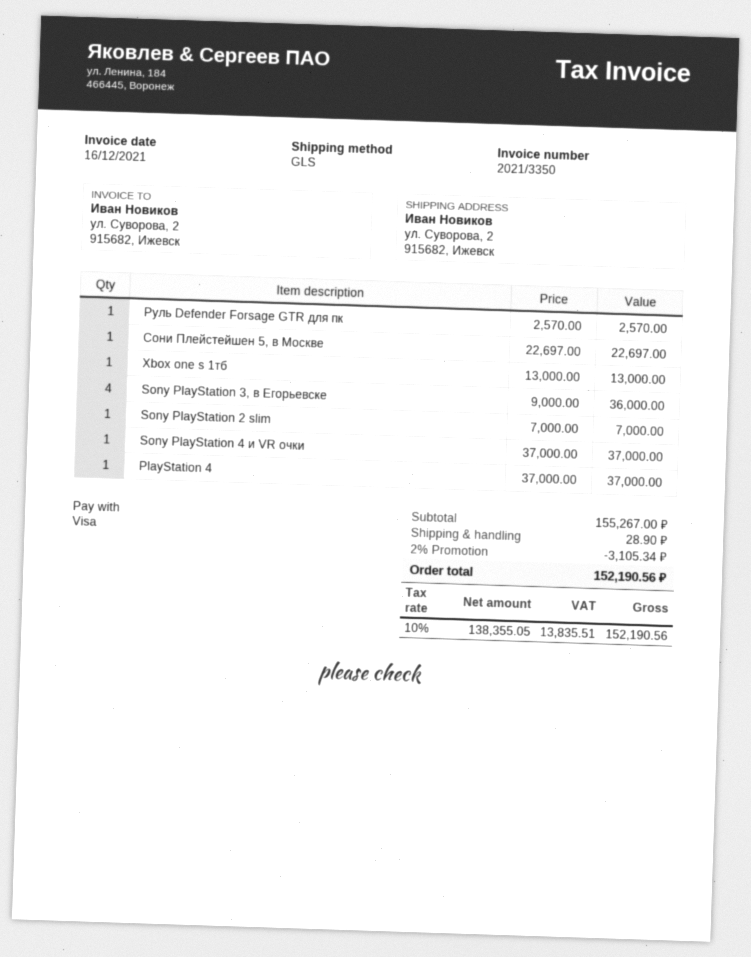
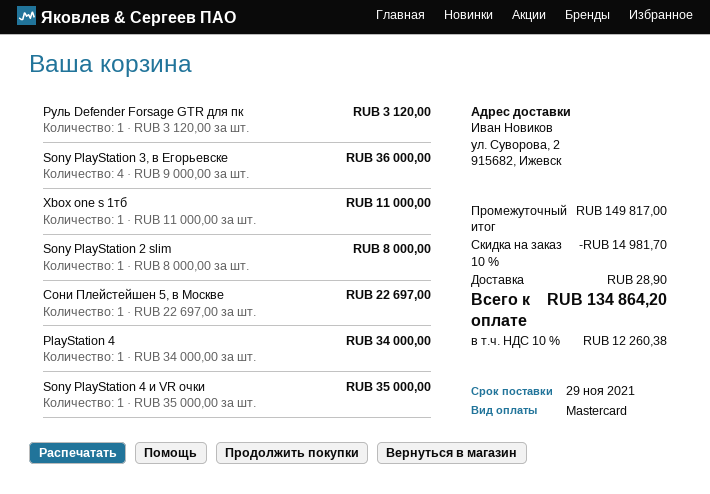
payment method: Visa -> Mastercard
Руль Defender Forsage GTR для пк: 1 x 2570.00 = 2570.00 -> 1 x 3120.00 = 3120.00
Xbox one s 1тб: 1 x 13000.00 = 13000.00 -> 1 x 11000.00 = 11000.00
Sony PlayStation 2 slim: 1 x 7000.00 = 7000.00 -> 1 x 8000.00 = 8000.00
Sony PlayStation 4 и VR очки: 1 x 37000.00 = 37000.00 -> 1 x 35000.00 = 35000.00
PlayStation 4: 1 x 37000.00 = 37000.00 -> 1 x 34000.00 = 34000.00
subtotal: 155267.00 -> 149817.00
discount: 2% = 3105.34 -> 10% = 14981.70
tax: 10% = 13835.51 -> 10% = 12260.38
total: 152190.56 -> 134864.20

